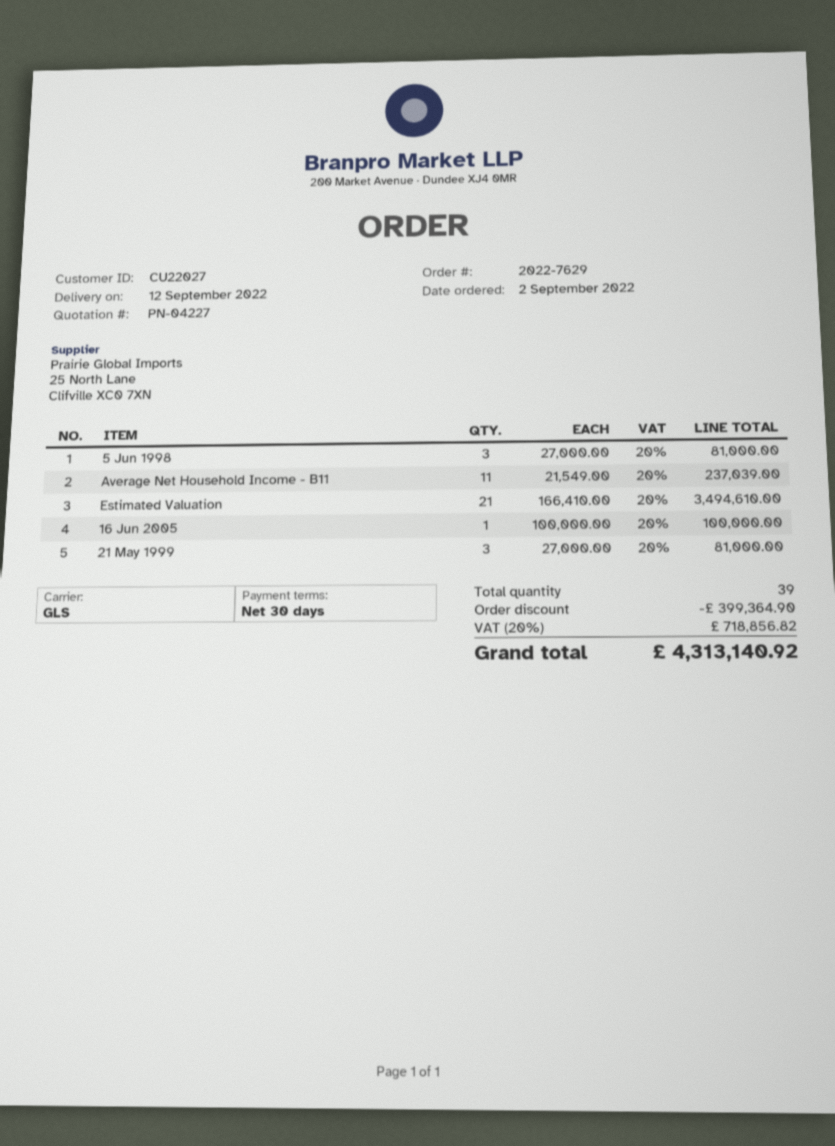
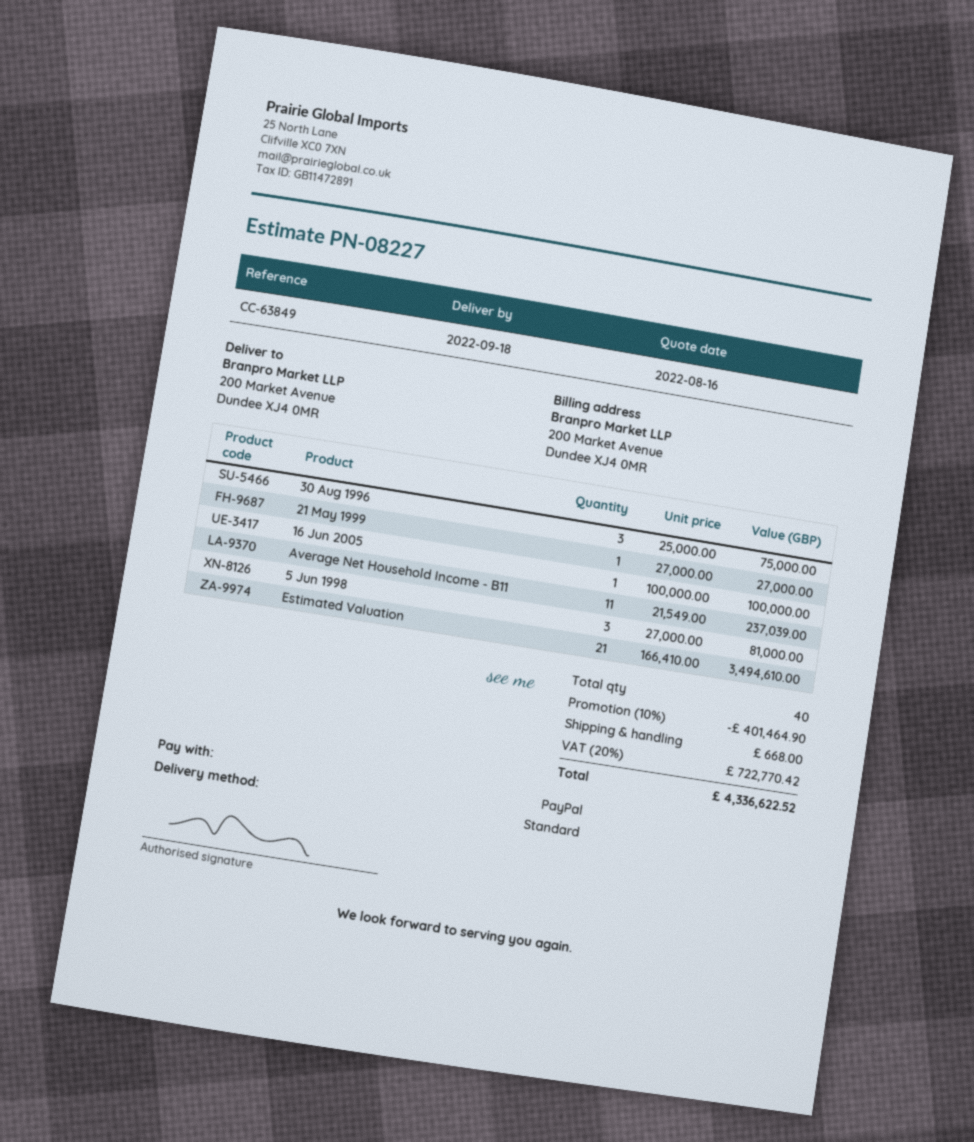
quote number: PN-04227 -> PN-08227
delivery date: 2022-09-12 -> 2022-09-18
shipping method: GLS -> standard
21 May 1999: 3 x 27000.00 = 81000.00 -> 1 x 27000.00 = 27000.00
30 Aug 1996: none -> 3 x 25000.00 = 75000.00
total quantity: 39 -> 40
discount: 399364.90 -> 401464.90
shipping: none -> 668.00
tax: 20% = 718856.82 -> 20% = 722770.42
total: 4313140.92 -> 4336622.52

